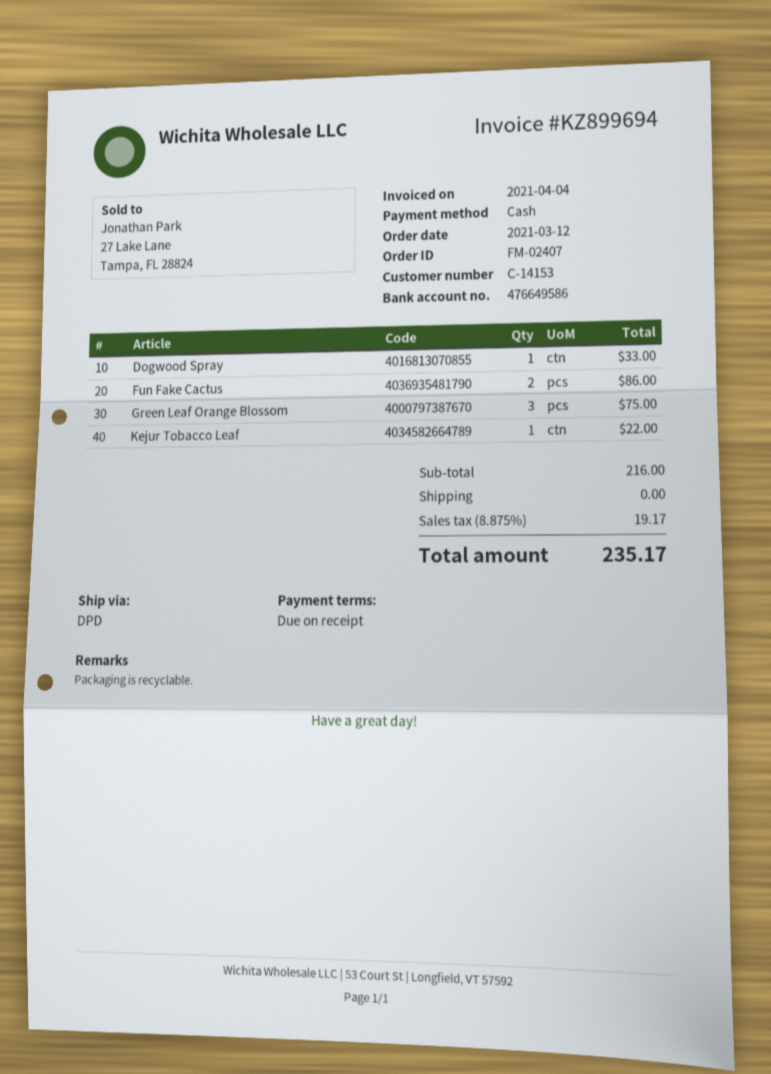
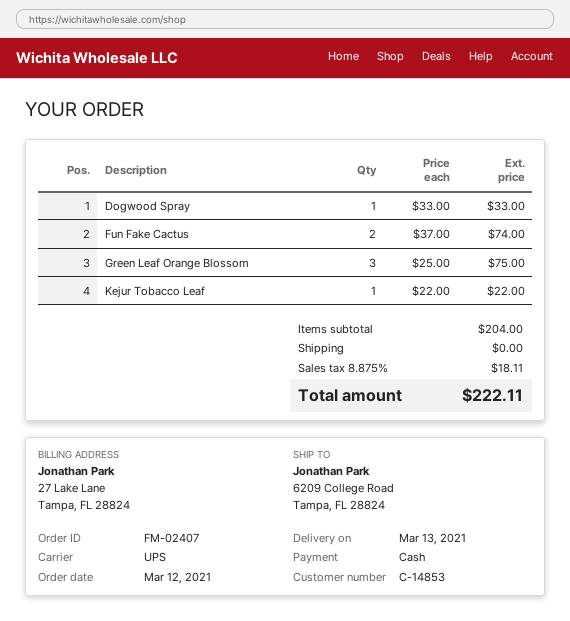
customer number: C-14153 -> C-14853
shipping method: DPD -> UPS
Fun Fake Cactus: 2 for 86.00 -> 2 for 74.00
subtotal: 216.00 -> 204.00
tax: 8.875% = 19.17 -> 8.875% = 18.11
total: 235.17 -> 222.11

